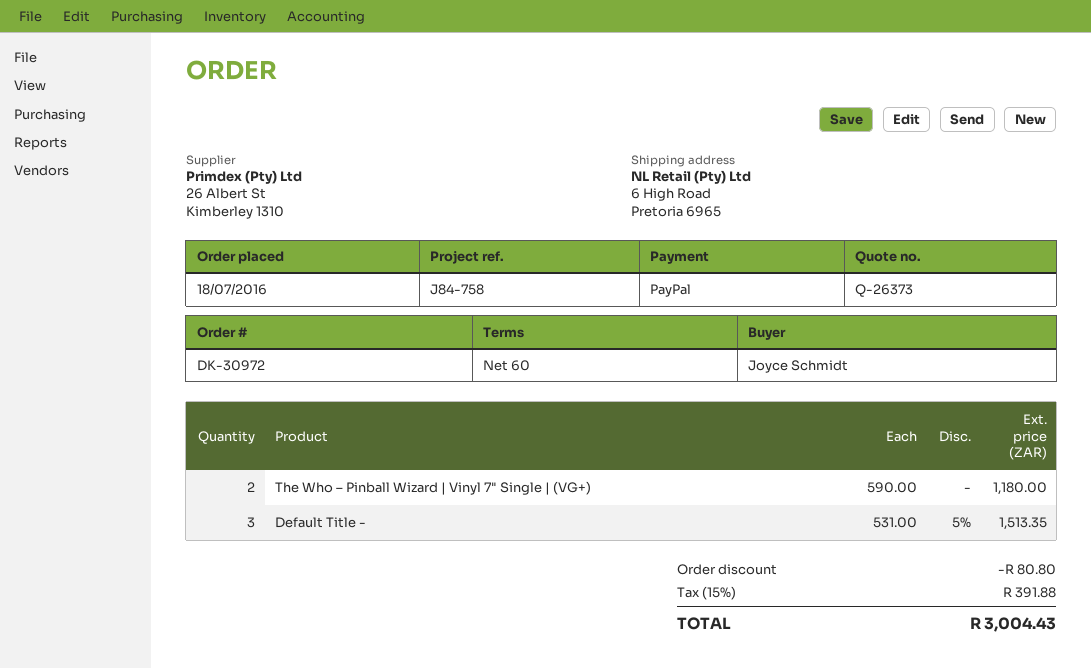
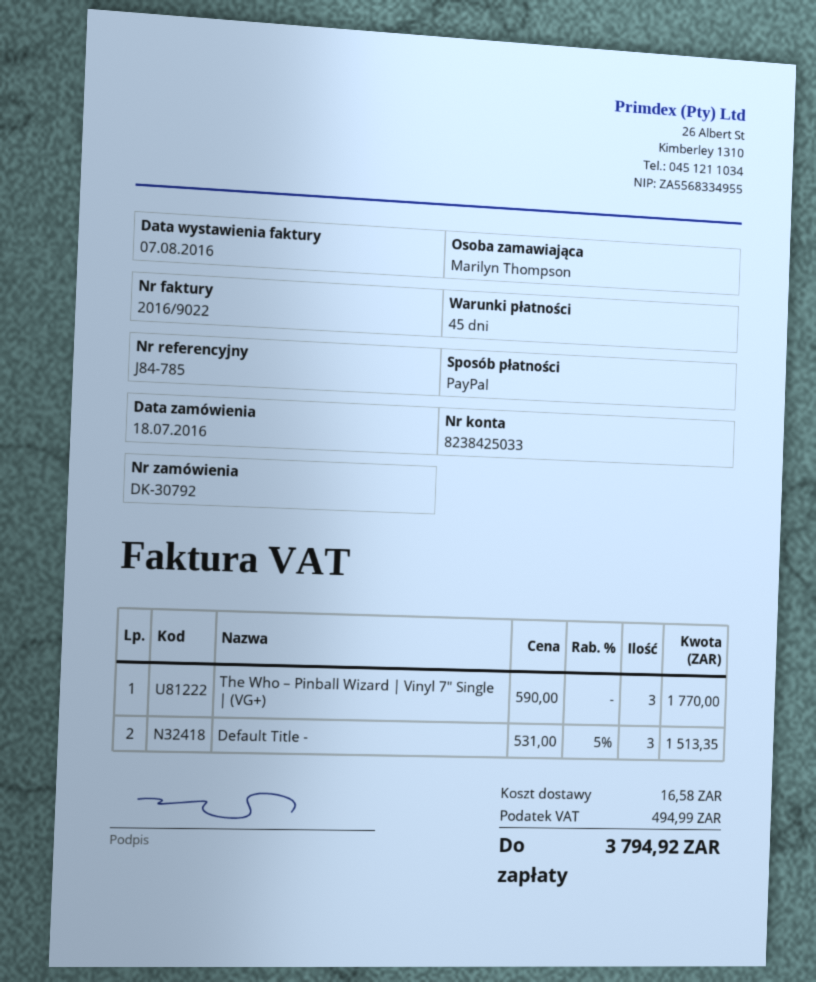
order number: DK-30972 -> DK-30792
payment terms: 60 days -> 45 days
reference: J84-758 -> J84-785
ordered by: Joyce Schmidt -> Marilyn Thompson
The Who – Pinball Wizard | Vinyl 7" Single | (VG+): 2 x 590.00 = 1180.00 -> 3 x 590.00 = 1770.00
discount: 80.80 -> none
shipping: none -> 16.58
tax: 391.88 -> 494.99
total: 3004.43 -> 3794.92

